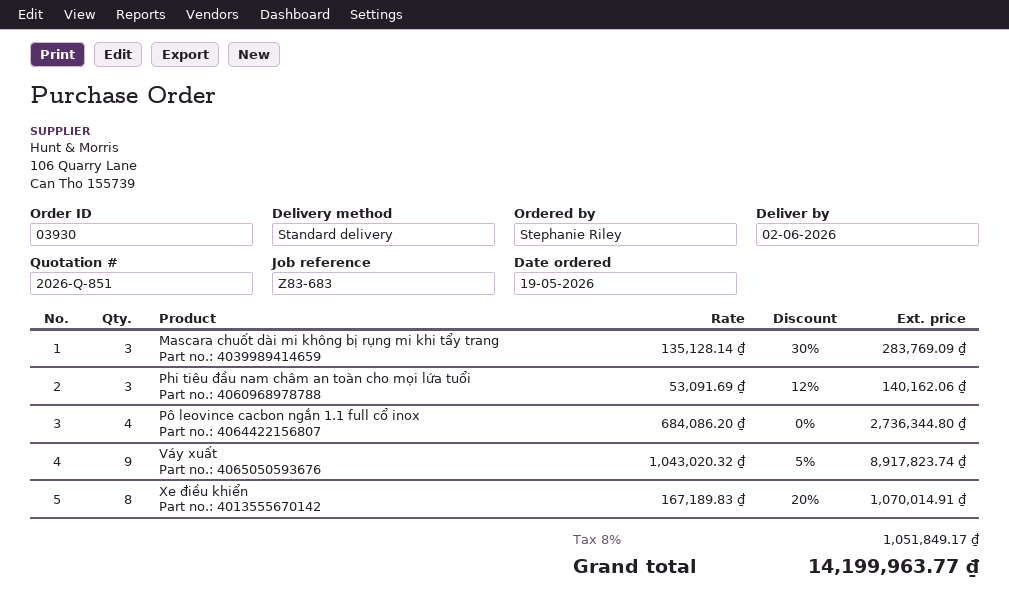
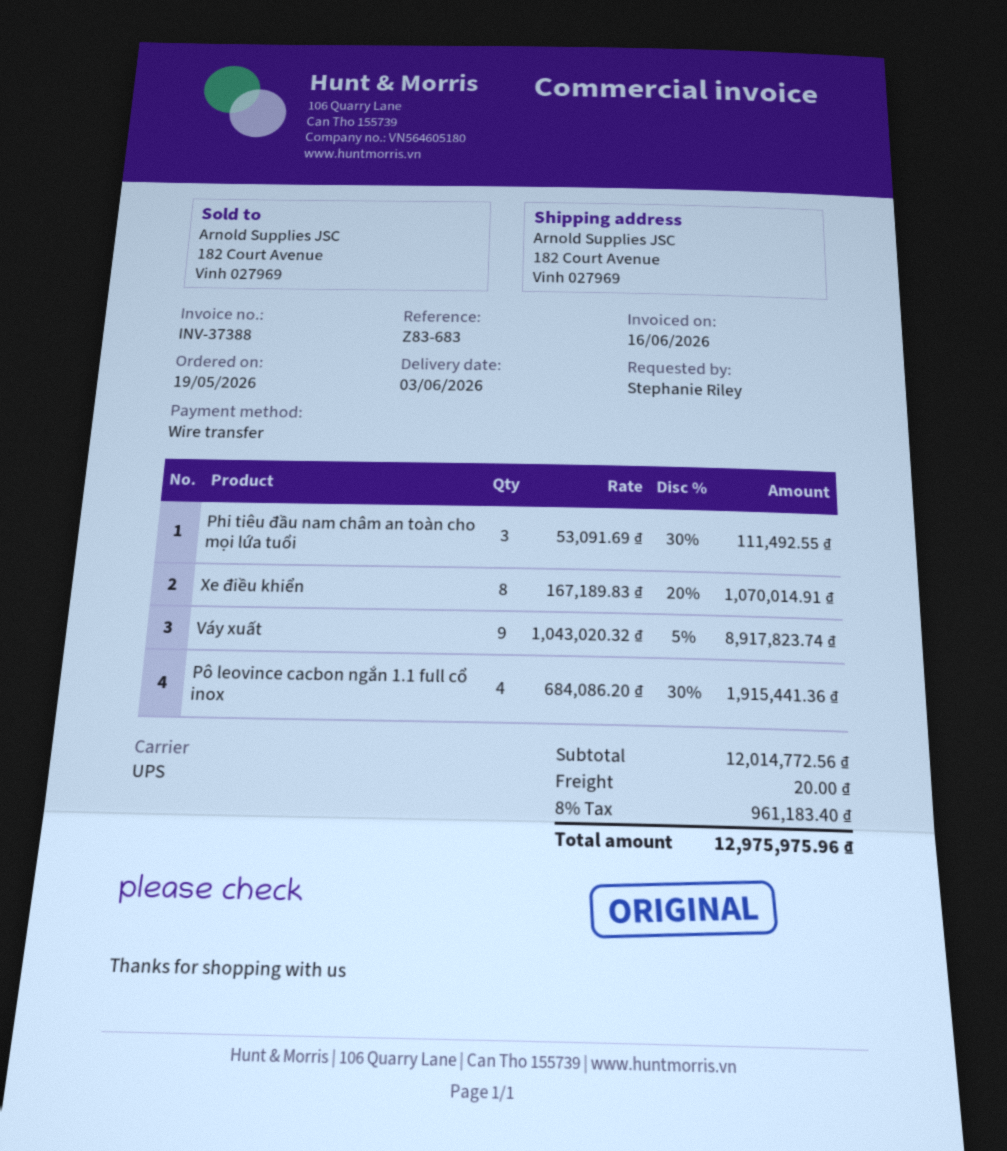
delivery date: 2026-06-02 -> 2026-06-03
shipping method: standard -> UPS
Mascara chuốt dài mi không bị rụng mi khi tẩy trang: 3 x 135128.14 - 30% = 283769.09 -> none
Phi tiêu đầu nam châm an toàn cho mọi lứa tuổi: 3 x 53091.69 - 12% = 140162.06 -> 3 x 53091.69 - 30% = 111492.55
Pô leovince cacbon ngắn 1.1 full cổ inox: 4 x 684086.20 = 2736344.80 -> 4 x 684086.20 - 30% = 1915441.36
shipping: none -> 20.00
tax: 8% = 1051849.17 -> 8% = 961183.40
total: 14199963.77 -> 12975975.96

